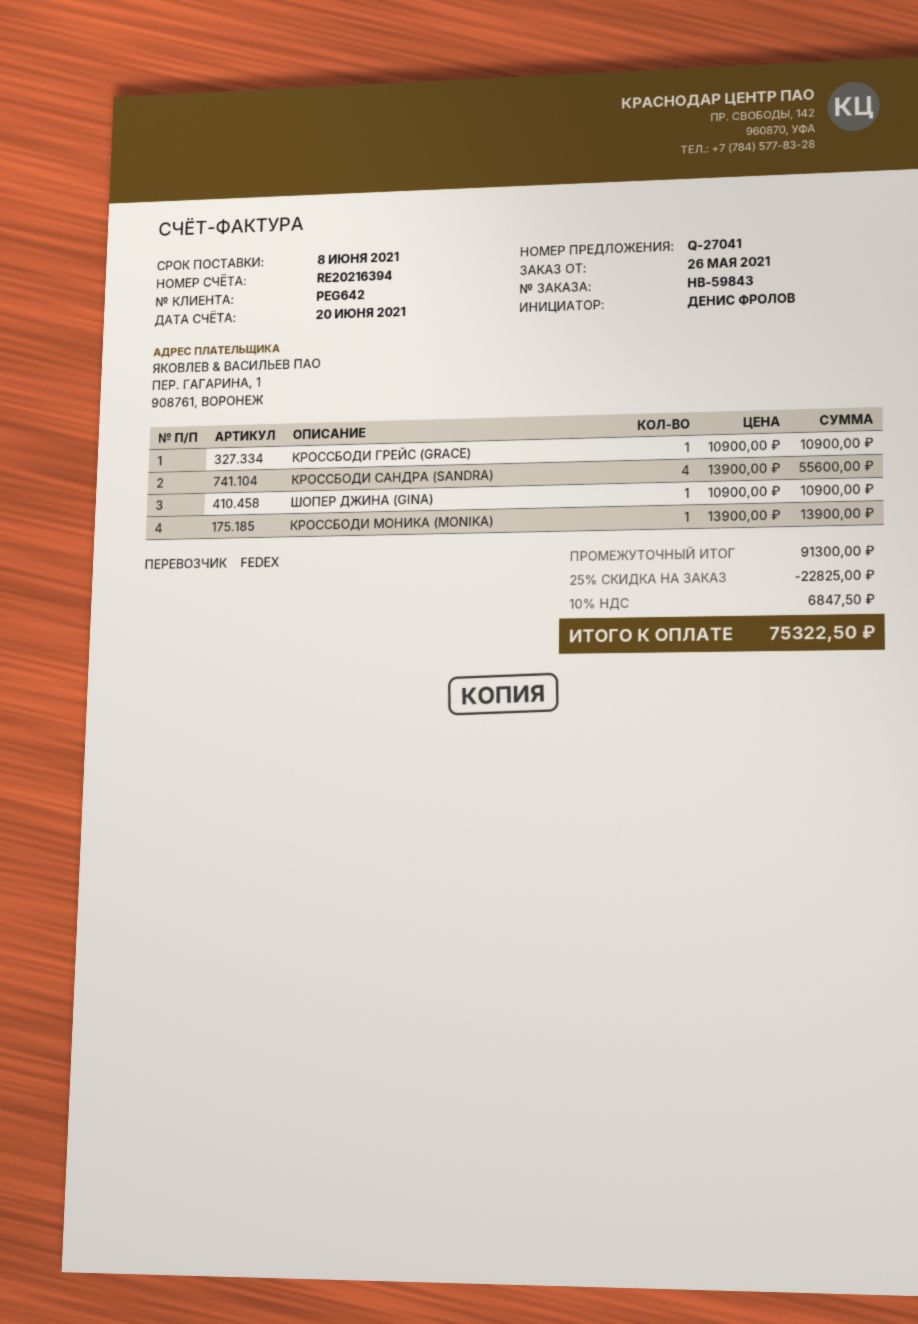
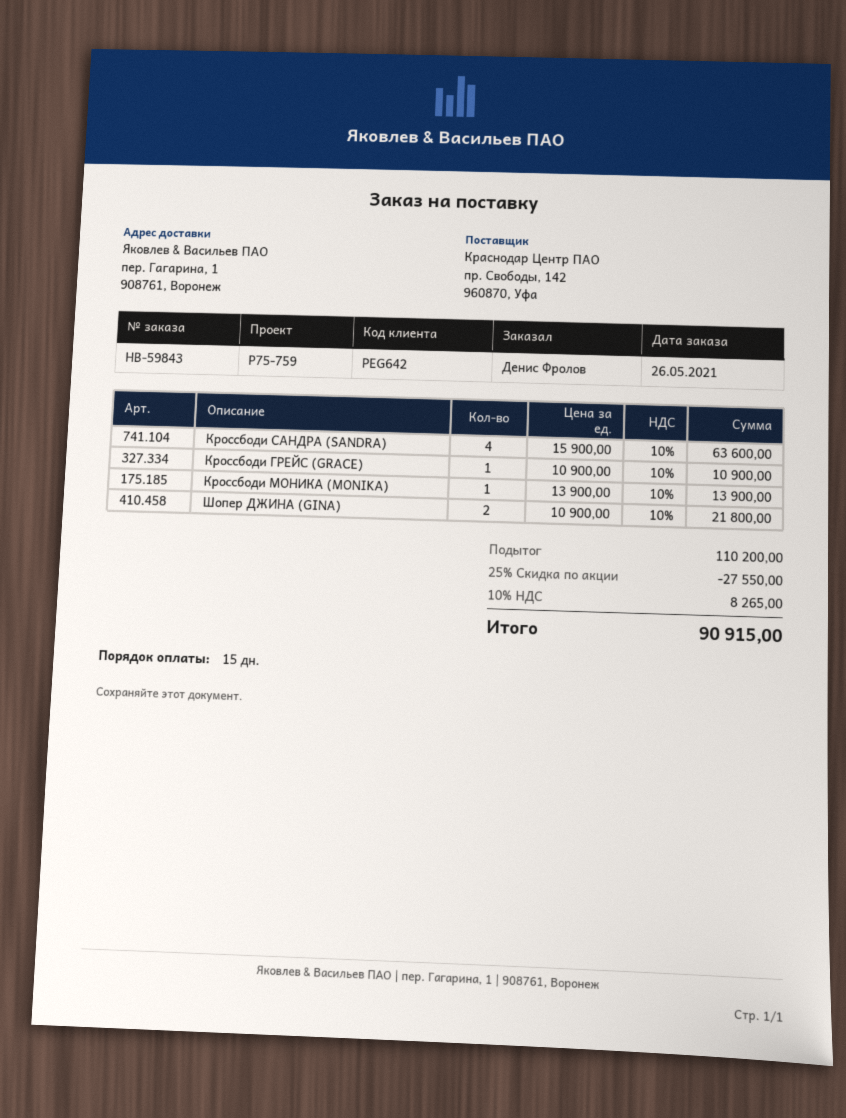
КРОССБОДИ САНДРА (SANDRA): 4 x 13900.00 = 55600.00 -> 4 x 15900.00 = 63600.00
ШОПЕР ДЖИНА (GINA): 1 x 10900.00 = 10900.00 -> 2 x 10900.00 = 21800.00
subtotal: 91300.00 -> 110200.00
discount: 25% = 22825.00 -> 25% = 27550.00
tax: 10% = 6847.50 -> 10% = 8265.00
total: 75322.50 -> 90915.00

